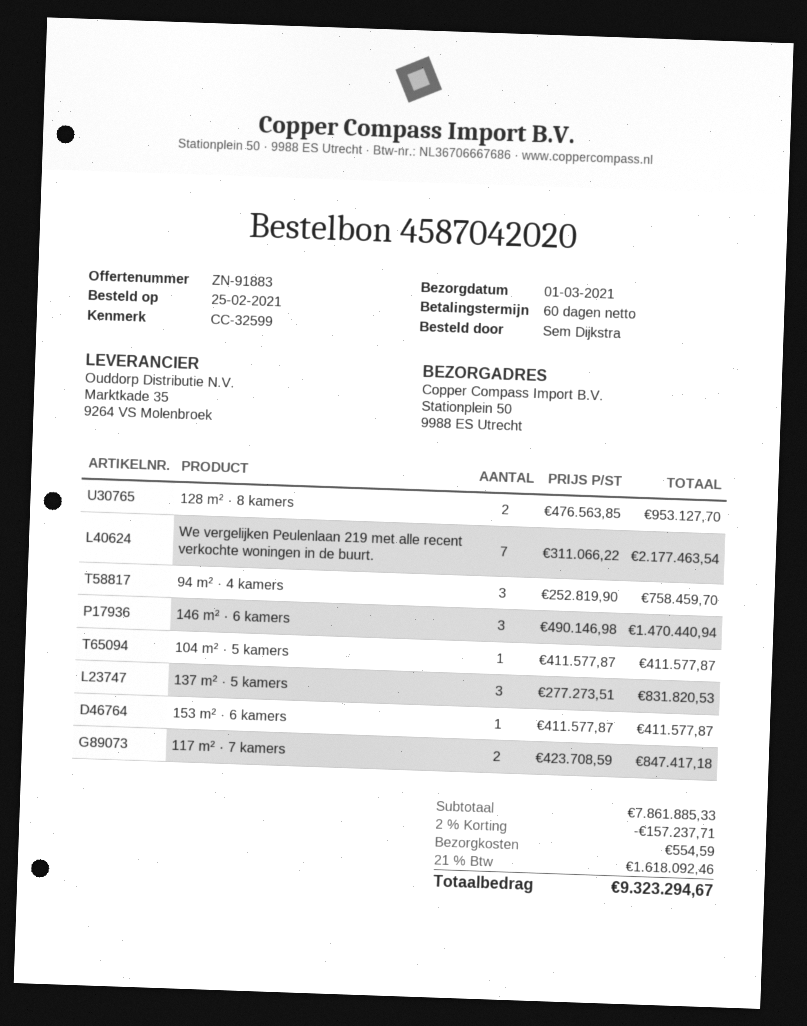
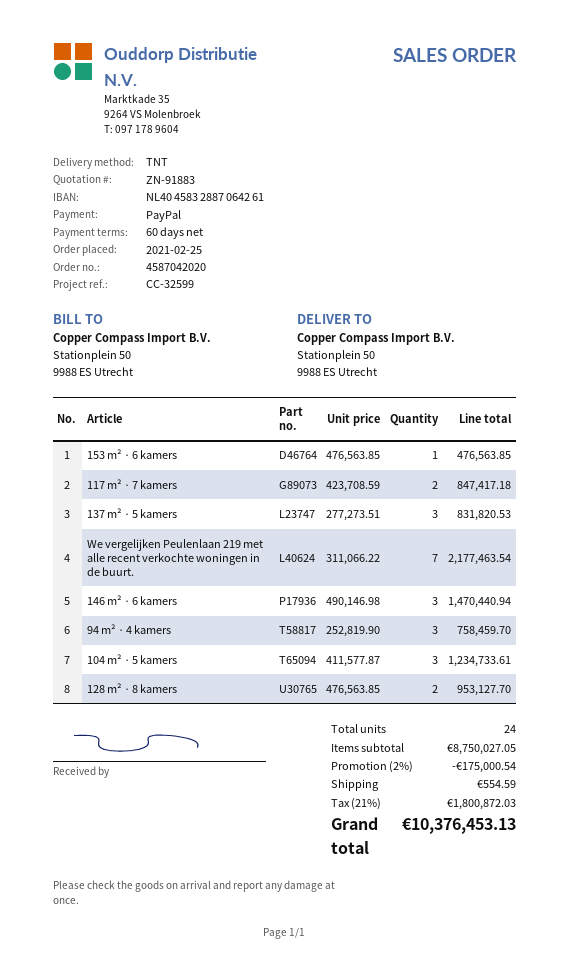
104 m² · 5 kamers: 1 x 411577.87 = 411577.87 -> 3 x 411577.87 = 1234733.61
153 m² · 6 kamers: 1 x 411577.87 = 411577.87 -> 1 x 476563.85 = 476563.85
subtotal: 7861885.33 -> 8750027.05
discount: 2% = 157237.71 -> 2% = 175000.54
tax: 21% = 1618092.46 -> 21% = 1800872.03
total: 9323294.67 -> 10376453.13

